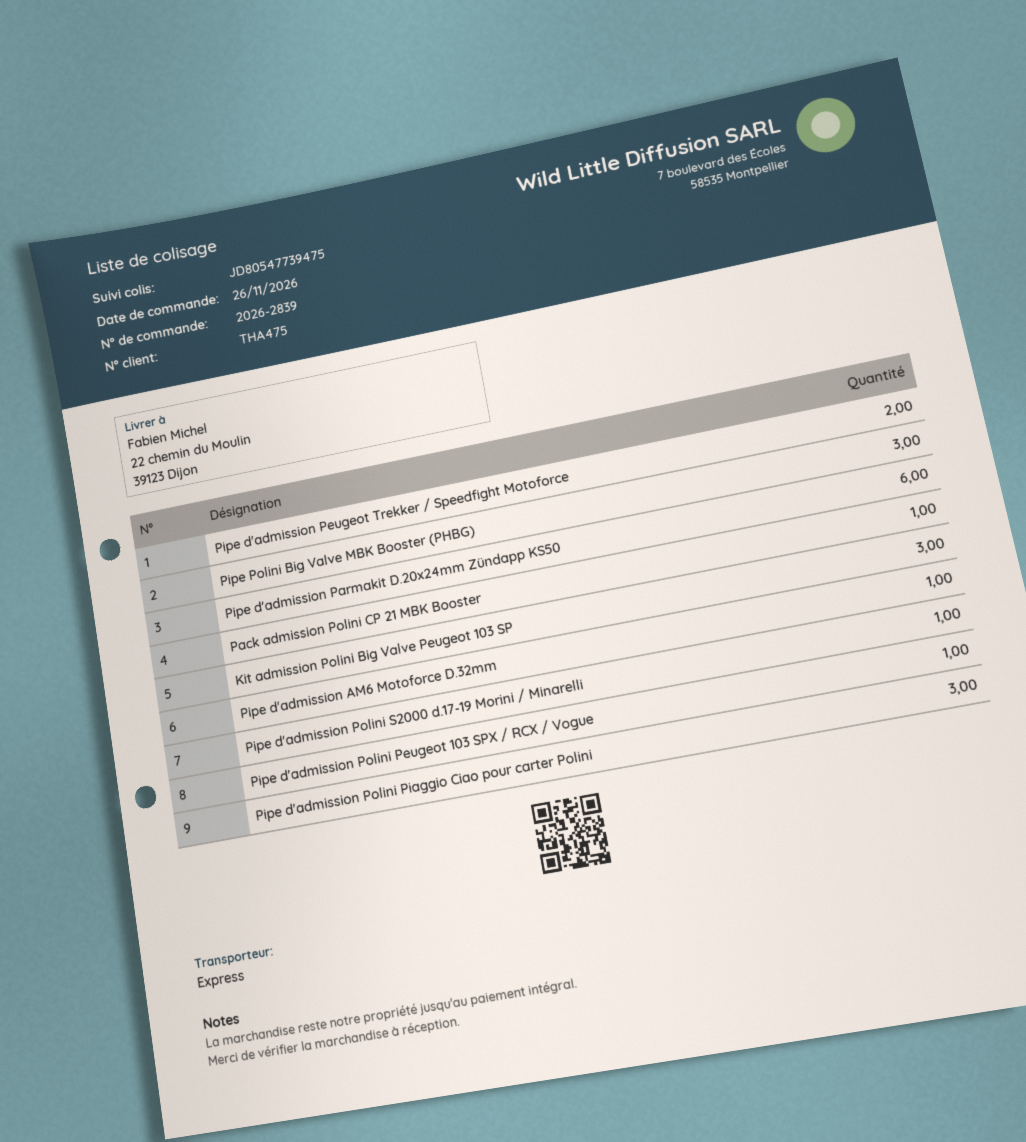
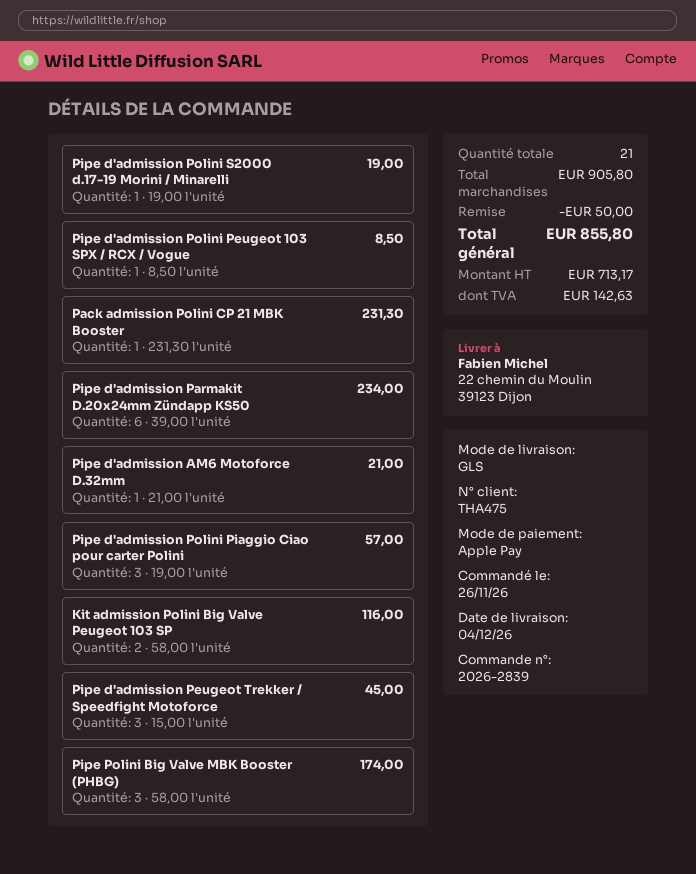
shipping method: express -> GLS
Pipe d'admission Peugeot Trekker / Speedfight Motoforce: 2 -> 3
Kit admission Polini Big Valve Peugeot 103 SP: 3 -> 2

